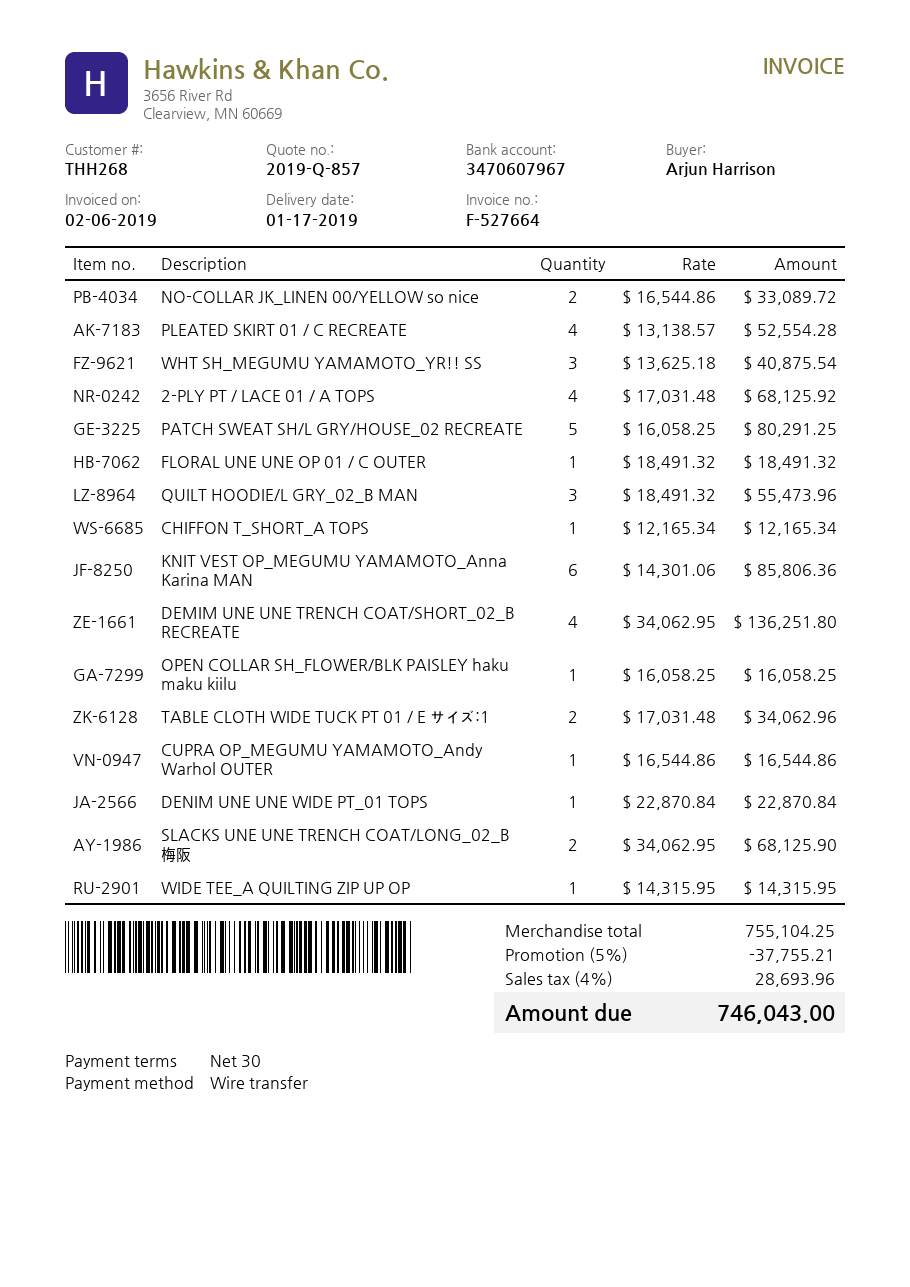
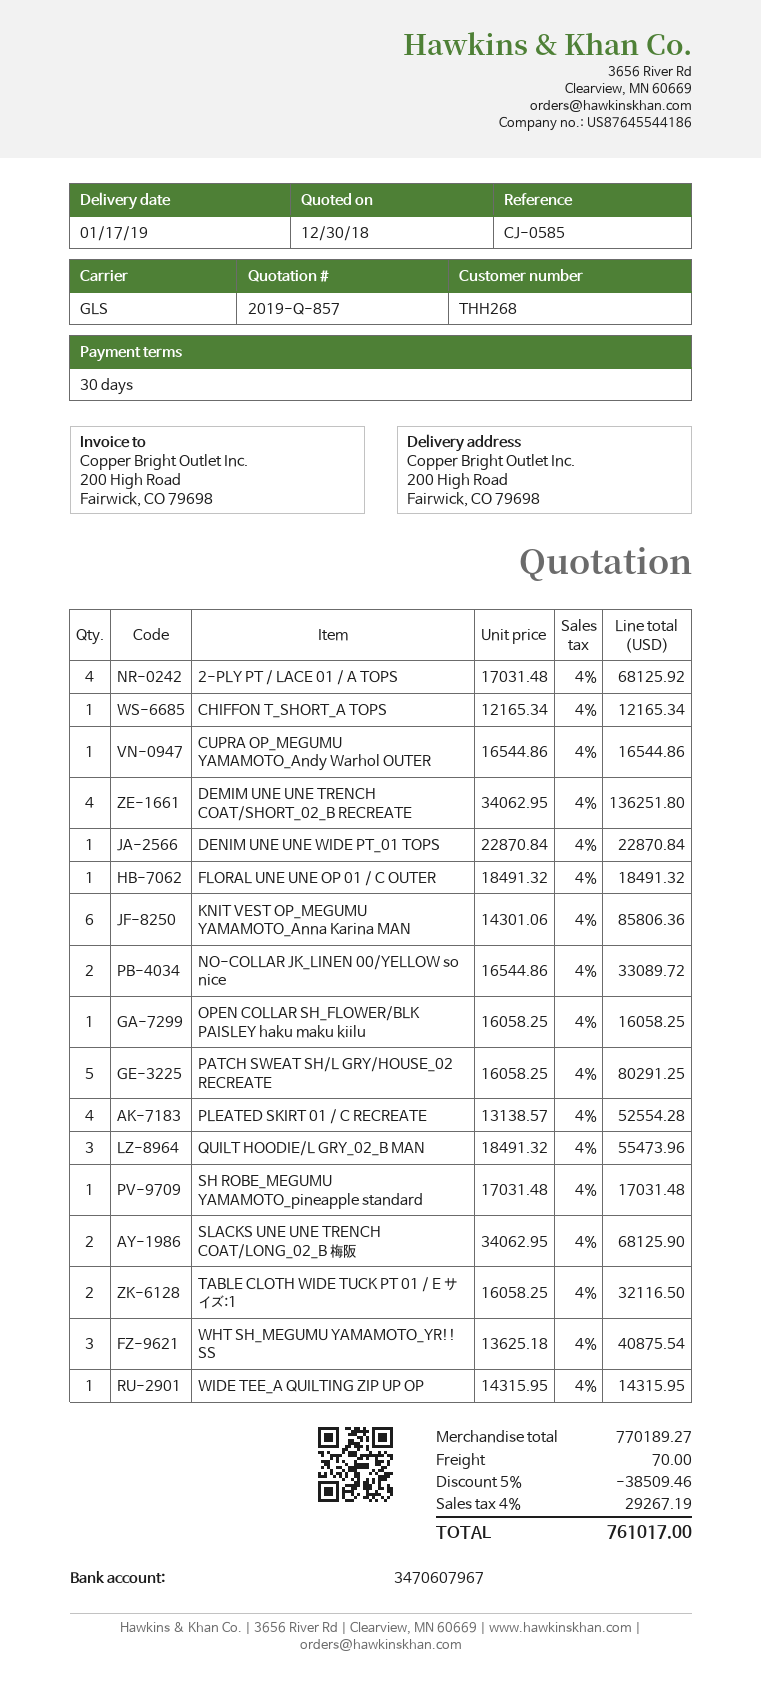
TABLE CLOTH WIDE TUCK PT 01 / E サイズ:1: 2 x 17031.48 = 34062.96 -> 2 x 16058.25 = 32116.50
SH ROBE_MEGUMU YAMAMOTO_pineapple standard: none -> 1 x 17031.48 = 17031.48
subtotal: 755104.25 -> 770189.27
discount: 5% = 37755.21 -> 5% = 38509.46
shipping: none -> 70.00
tax: 4% = 28693.96 -> 4% = 29267.19
total: 746043.00 -> 761017.00

